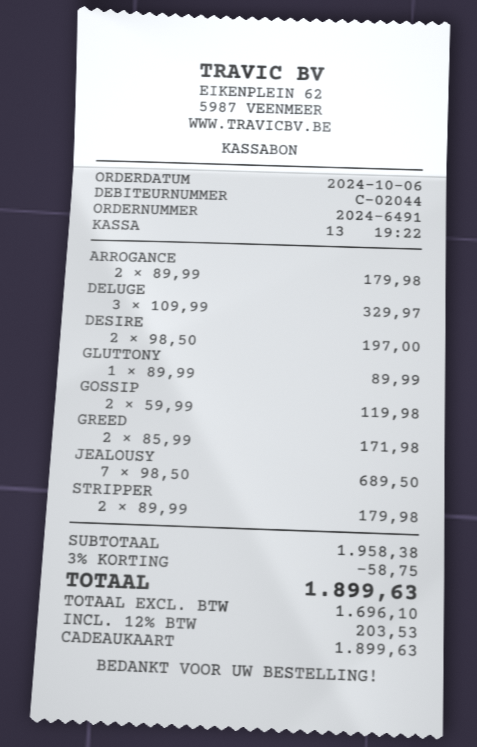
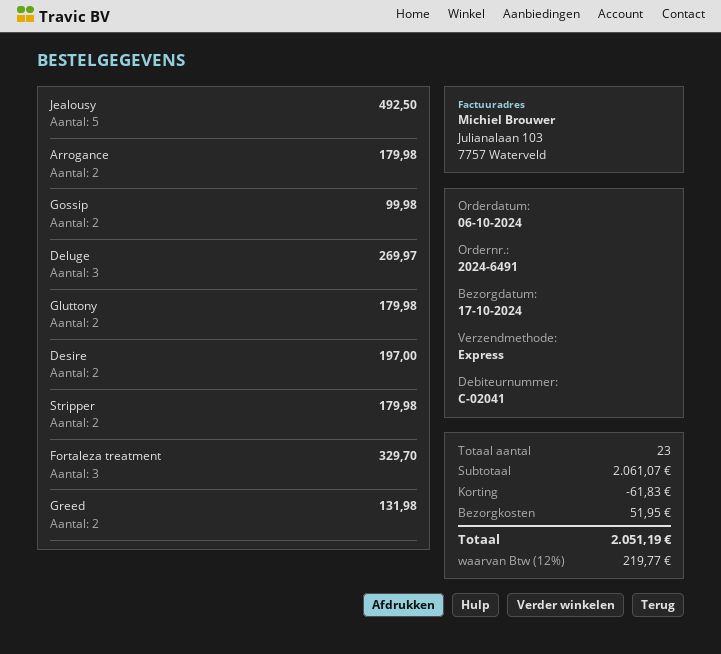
customer number: C-02044 -> C-02041
DELUGE: 3 for 329.97 -> 3 for 269.97
GLUTTONY: 1 for 89.99 -> 2 for 179.98
GOSSIP: 2 for 119.98 -> 2 for 99.98
GREED: 2 for 171.98 -> 2 for 131.98
JEALOUSY: 7 for 689.50 -> 5 for 492.50
Fortaleza treatment: none -> 3 for 329.70
subtotal: 1958.38 -> 2061.07
discount: 58.75 -> 61.83
shipping: none -> 51.95
tax: 12% = 203.53 -> 12% = 219.77
total: 1899.63 -> 2051.19

